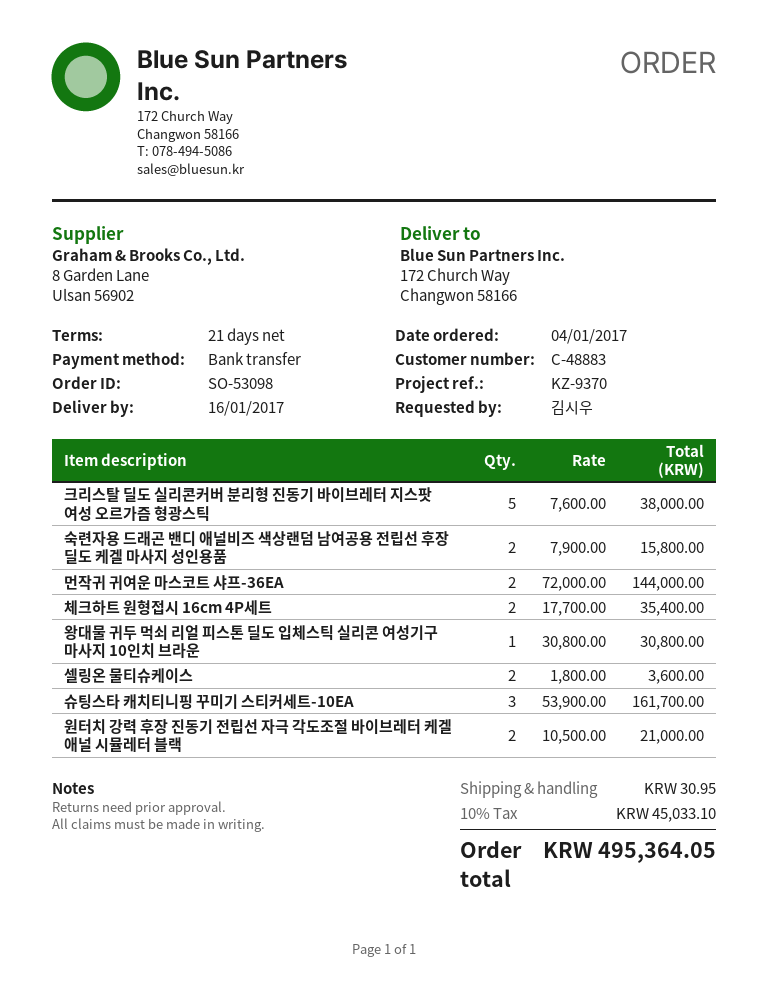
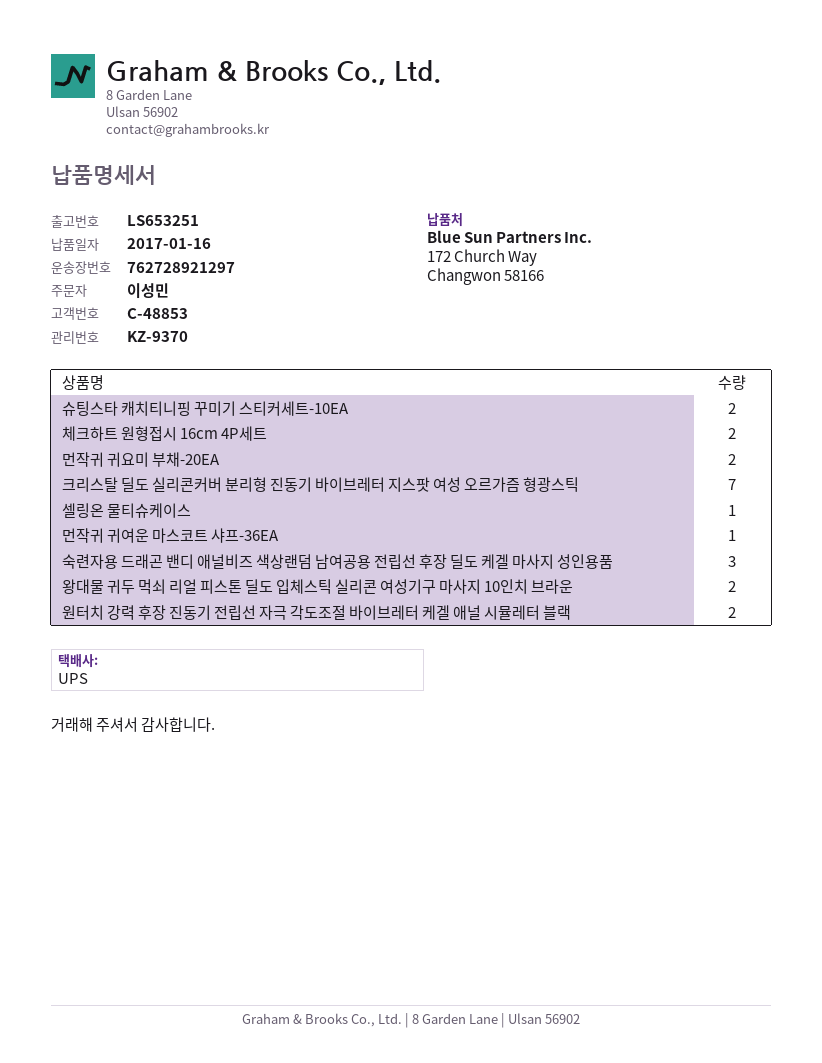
customer number: C-48883 -> C-48853
ordered by: 김시우 -> 이성민
크리스탈 딜도 실리콘커버 분리형 진동기 바이브레터 지스팟 여성 오르가즘 형광스틱: 5 -> 7
숙련자용 드래곤 밴디 애널비즈 색상랜덤 남여공용 전립선 후장 딜도 케겔 마사지 성인용품: 2 -> 3
먼작귀 귀여운 마스코트 샤프-36EA: 2 -> 1
왕대물 귀두 먹쇠 리얼 피스톤 딜도 입체스틱 실리콘 여성기구 마사지 10인치 브라운: 1 -> 2
셀링온 물티슈케이스: 2 -> 1
슈팅스타 캐치티니핑 꾸미기 스티커세트-10EA: 3 -> 2
먼작귀 귀요미 부채-20EA: none -> 2

